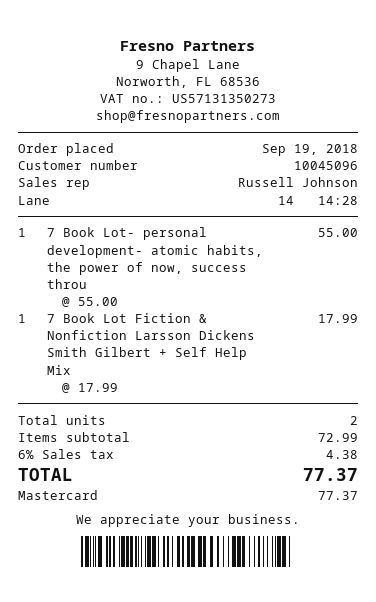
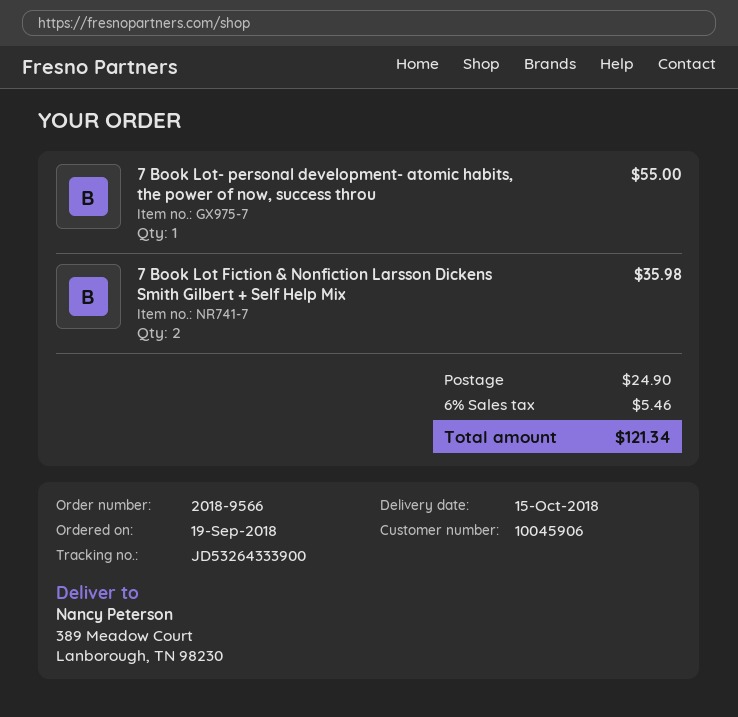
customer number: 10045096 -> 10045906
7 Book Lot Fiction & Nonfiction Larsson Dickens Smith Gilbert + Self Help Mix: 1 for 17.99 -> 2 for 35.98
shipping: none -> 24.90
tax: 6% = 4.38 -> 6% = 5.46
total: 77.37 -> 121.34

